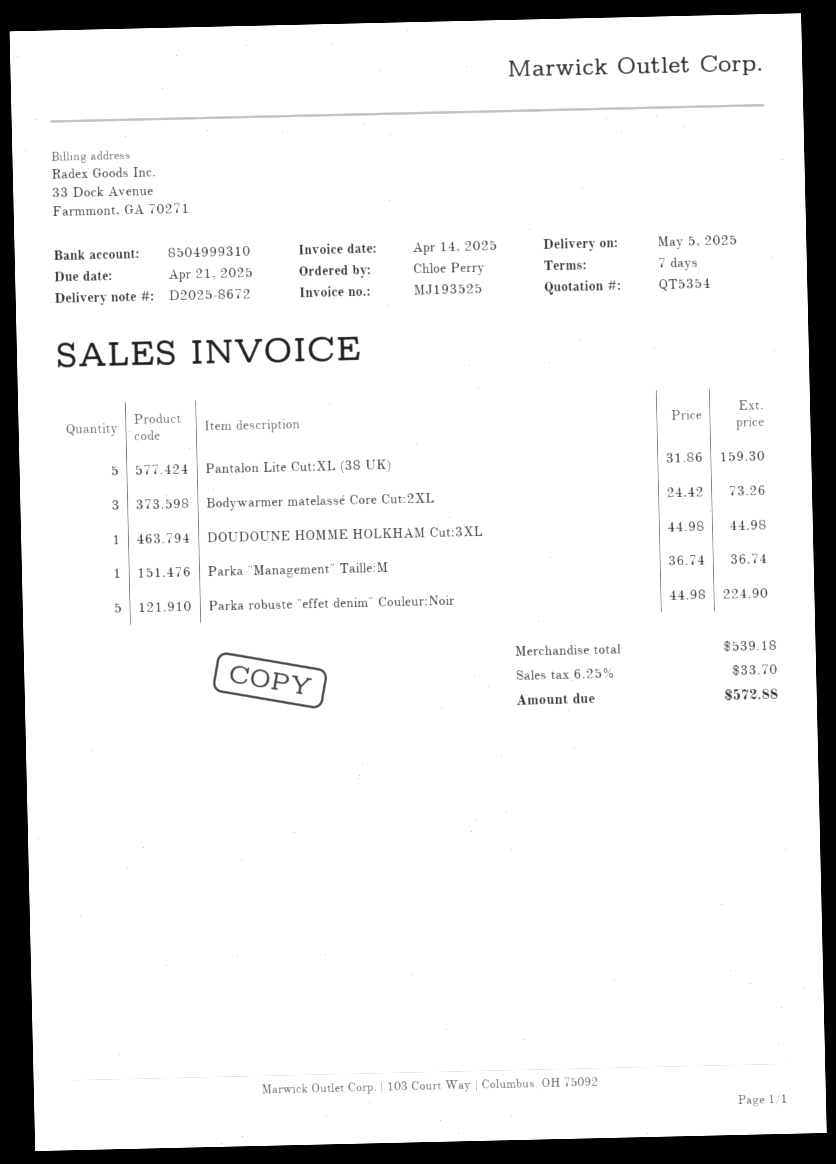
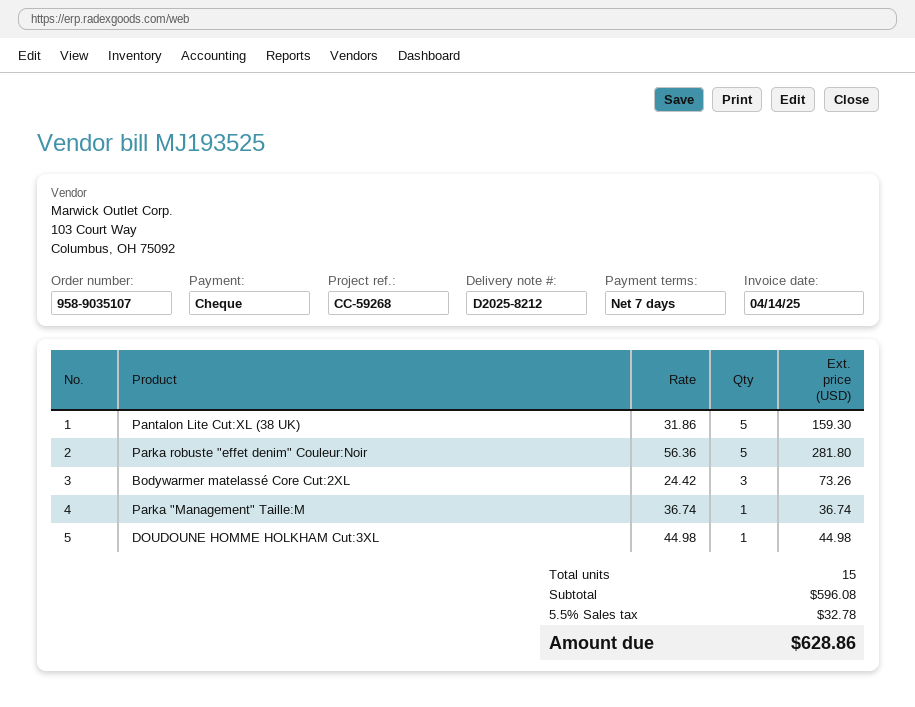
delivery note number: D2025-8672 -> D2025-8212
Parka robuste "effet denim" Couleur:Noir: 5 x 44.98 = 224.90 -> 5 x 56.36 = 281.80
subtotal: 539.18 -> 596.08
tax: 6.25% = 33.70 -> 5.5% = 32.78
total: 572.88 -> 628.86

